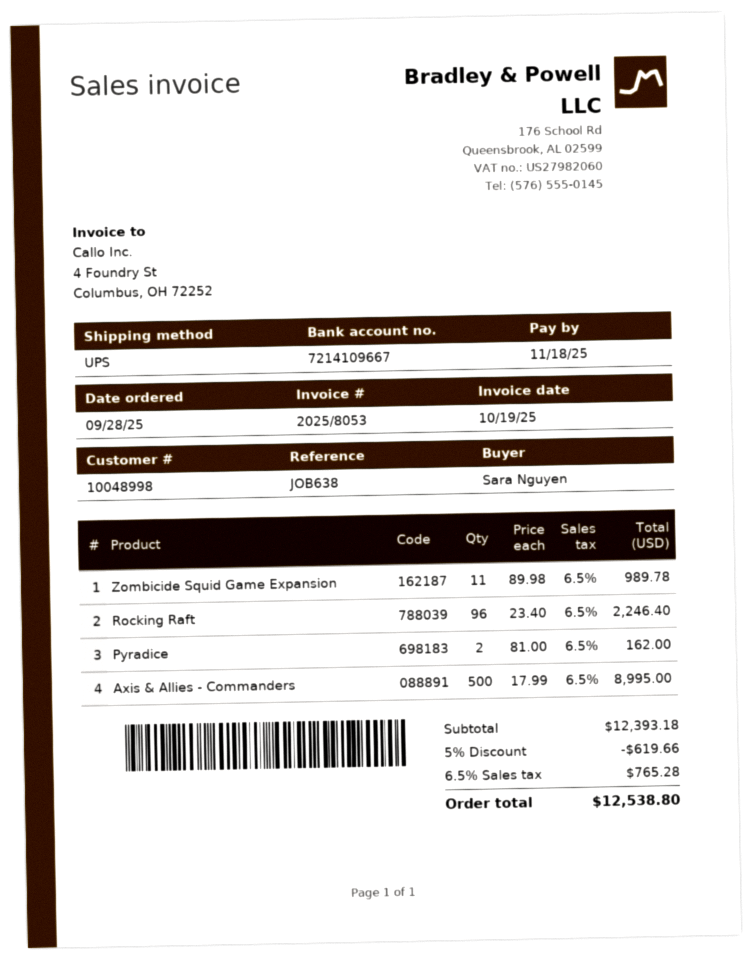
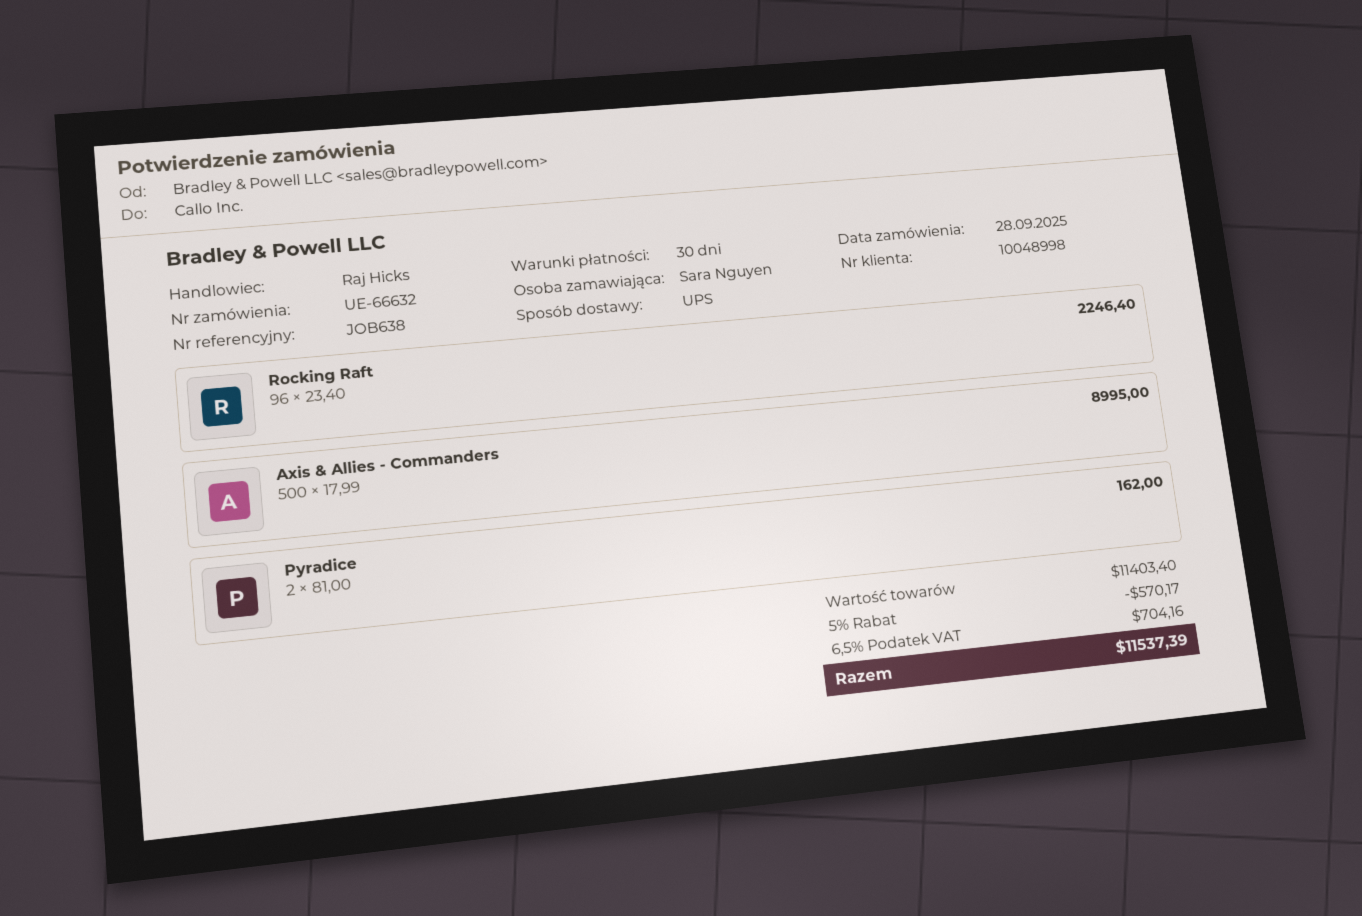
Zombicide Squid Game Expansion: 11 x 89.98 = 989.78 -> none
subtotal: 12393.18 -> 11403.40
discount: 5% = 619.66 -> 5% = 570.17
tax: 6.5% = 765.28 -> 6.5% = 704.16
total: 12538.80 -> 11537.39

